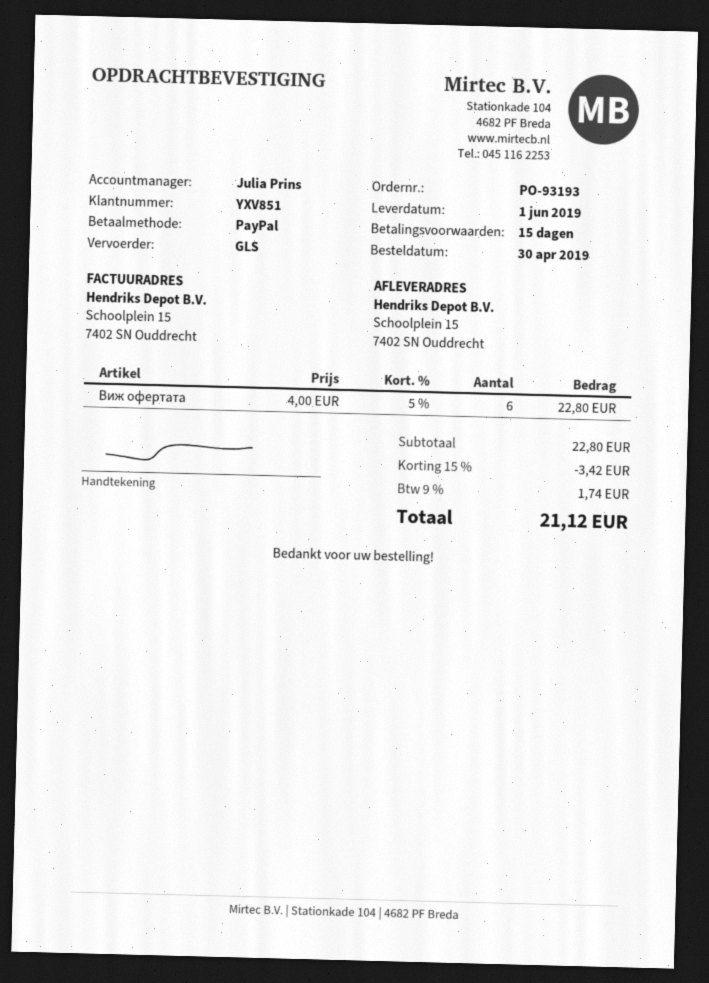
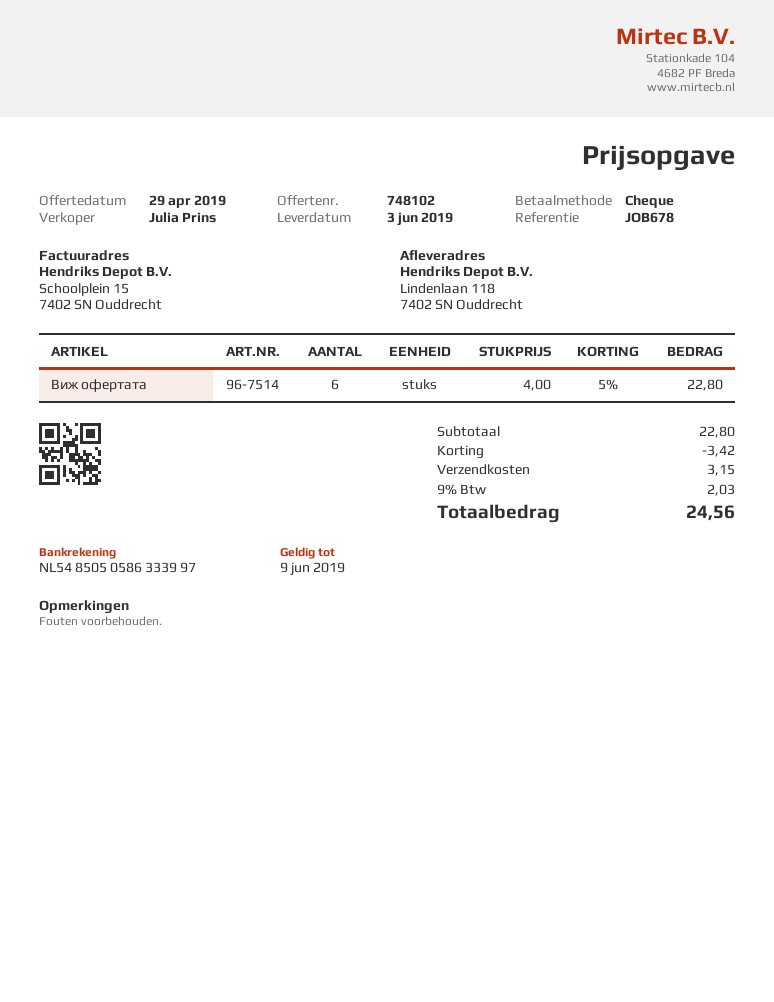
delivery date: 2019-06-01 -> 2019-06-03
payment method: PayPal -> cheque
ship to: Schoolplein 15, 7402 SN Ouddrecht -> Lindenlaan 118, 7402 SN Ouddrecht
shipping: none -> 3.15
tax: 9% = 1.74 -> 9% = 2.03
total: 21.12 -> 24.56

